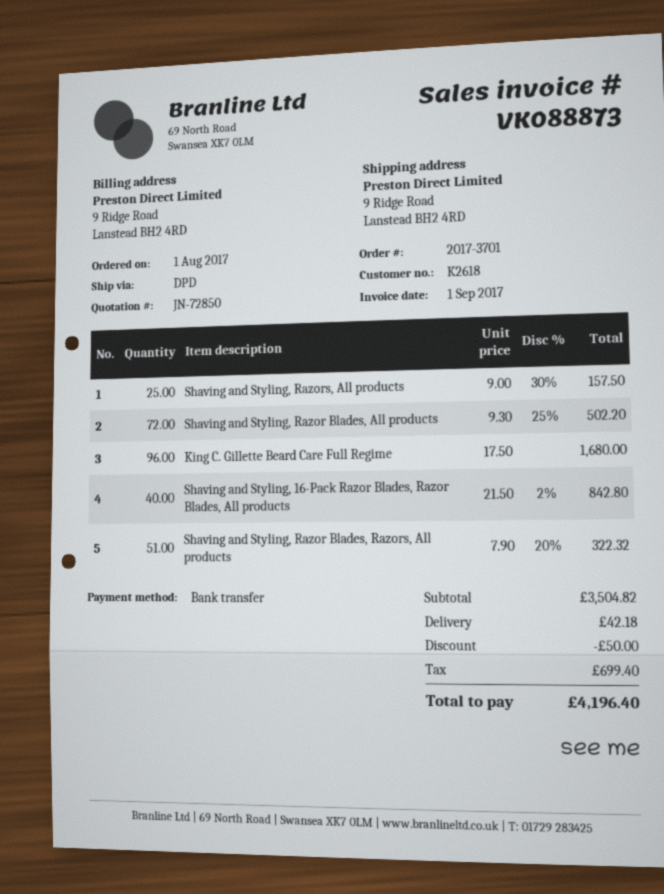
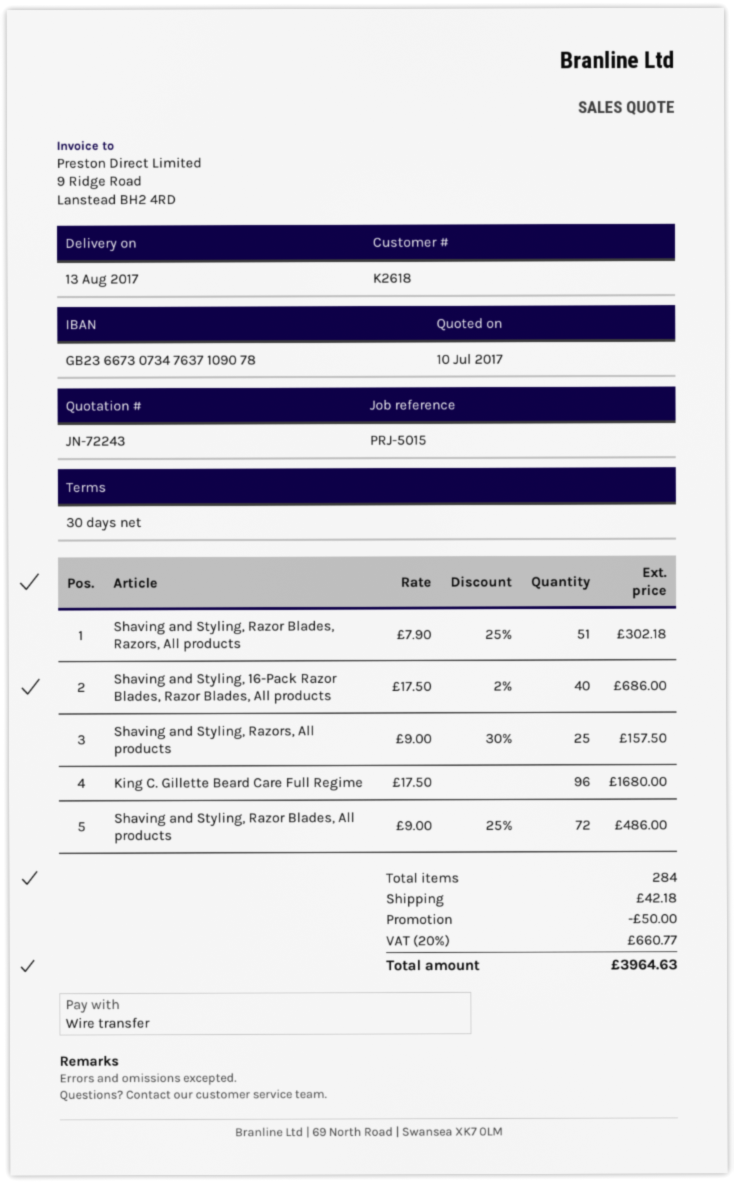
quote number: JN-72850 -> JN-72243
Shaving and Styling, Razor Blades, All products: 72 x 9.30 - 25% = 502.20 -> 72 x 9.00 - 25% = 486.00
Shaving and Styling, 16-Pack Razor Blades, Razor Blades, All products: 40 x 21.50 - 2% = 842.80 -> 40 x 17.50 - 2% = 686.00
Shaving and Styling, Razor Blades, Razors, All products: 51 x 7.90 - 20% = 322.32 -> 51 x 7.90 - 25% = 302.18
tax: 699.40 -> 660.77
total: 4196.40 -> 3964.63

